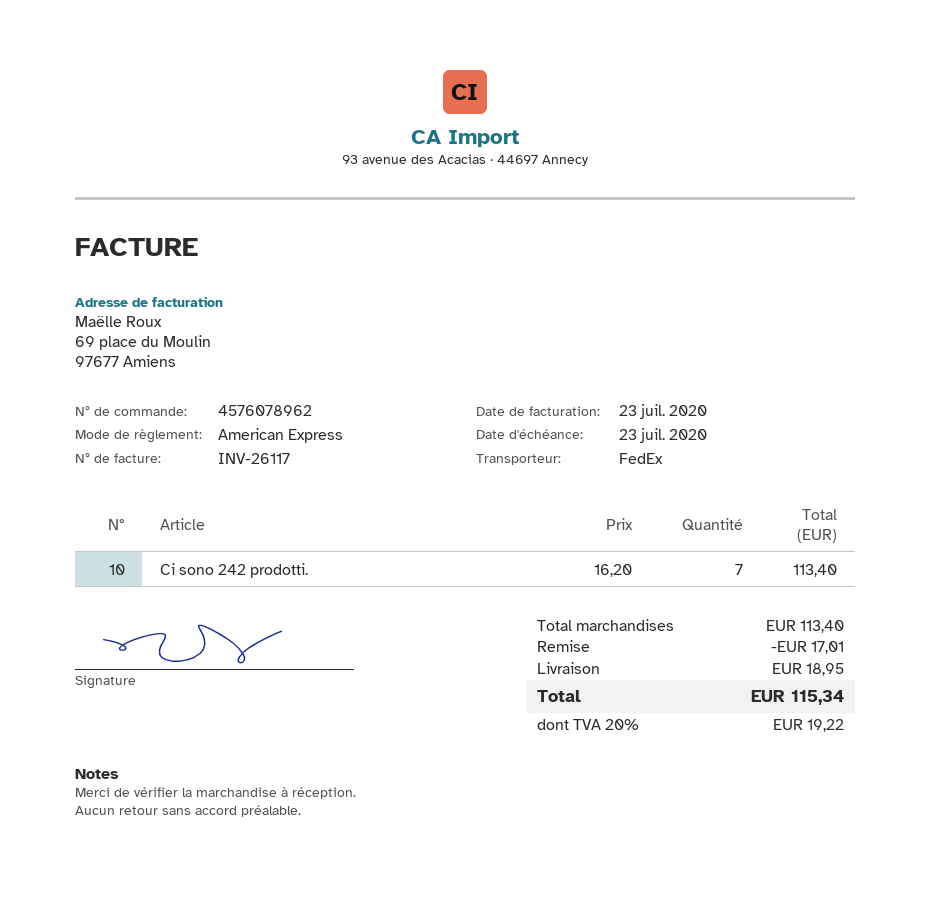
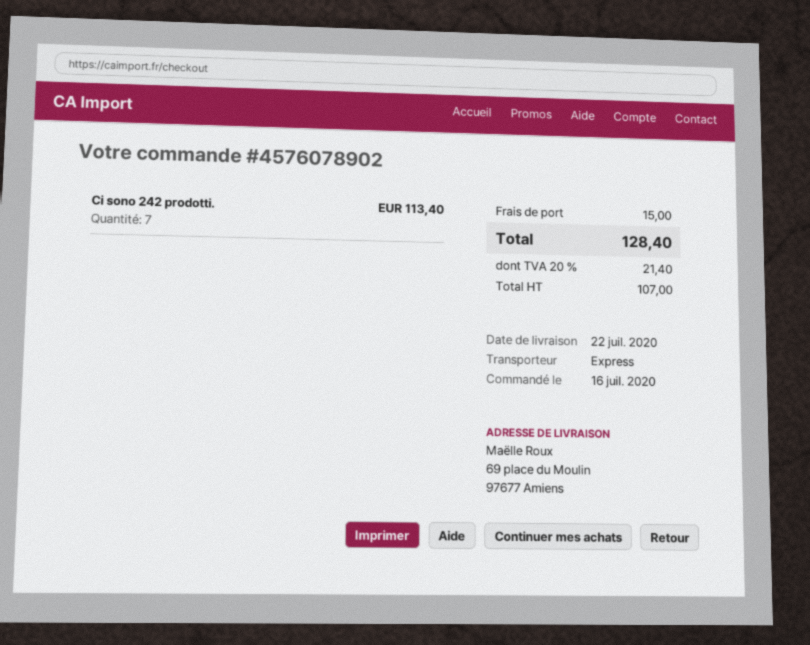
order number: 4576078962 -> 4576078902
shipping method: FedEx -> express
discount: 17.01 -> none
shipping: 18.95 -> 15.00
tax: 20% = 19.22 -> 20% = 21.40
total: 115.34 -> 128.40

